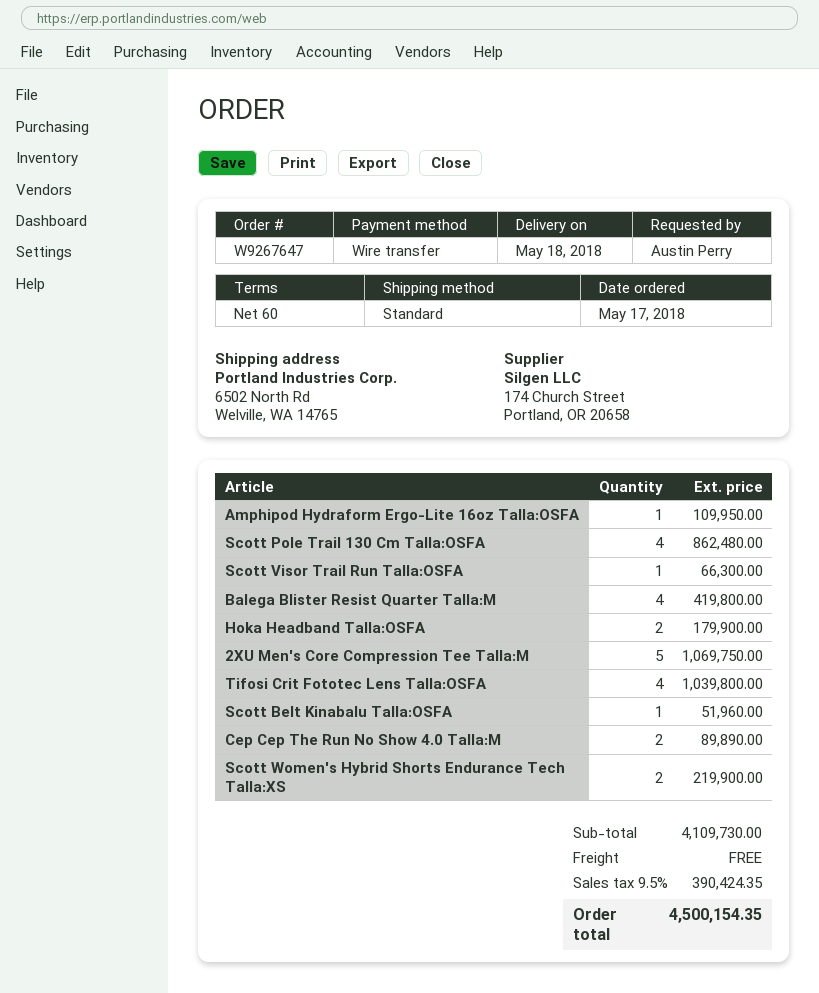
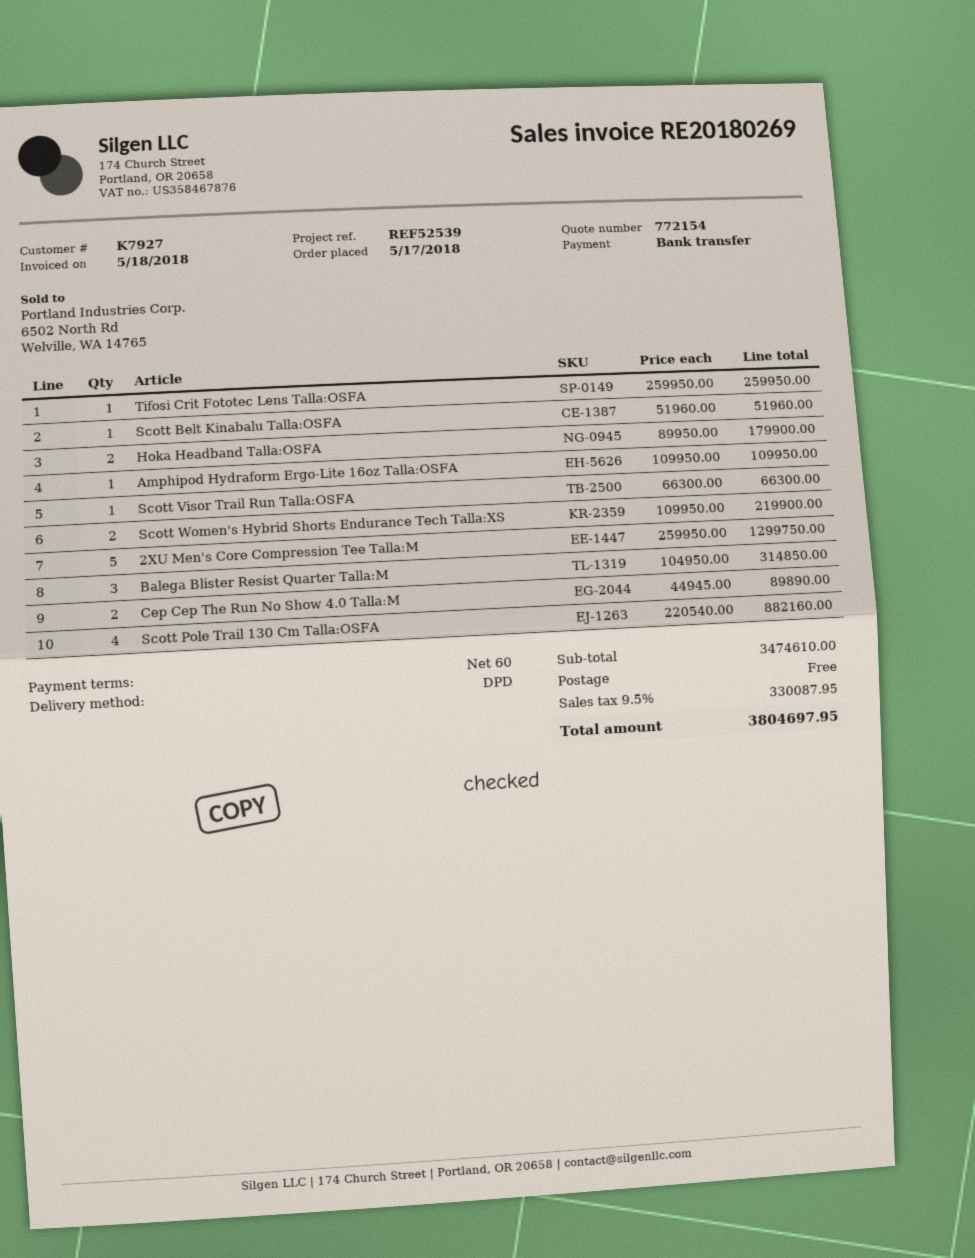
shipping method: standard -> DPD
Scott Pole Trail 130 Cm Talla:OSFA: 4 for 862480.00 -> 4 for 882160.00
Balega Blister Resist Quarter Talla:M: 4 for 419800.00 -> 3 for 314850.00
2XU Men's Core Compression Tee Talla:M: 5 for 1069750.00 -> 5 for 1299750.00
Tifosi Crit Fototec Lens Talla:OSFA: 4 for 1039800.00 -> 1 for 259950.00
subtotal: 4109730.00 -> 3474610.00
tax: 9.5% = 390424.35 -> 9.5% = 330087.95
total: 4500154.35 -> 3804697.95

